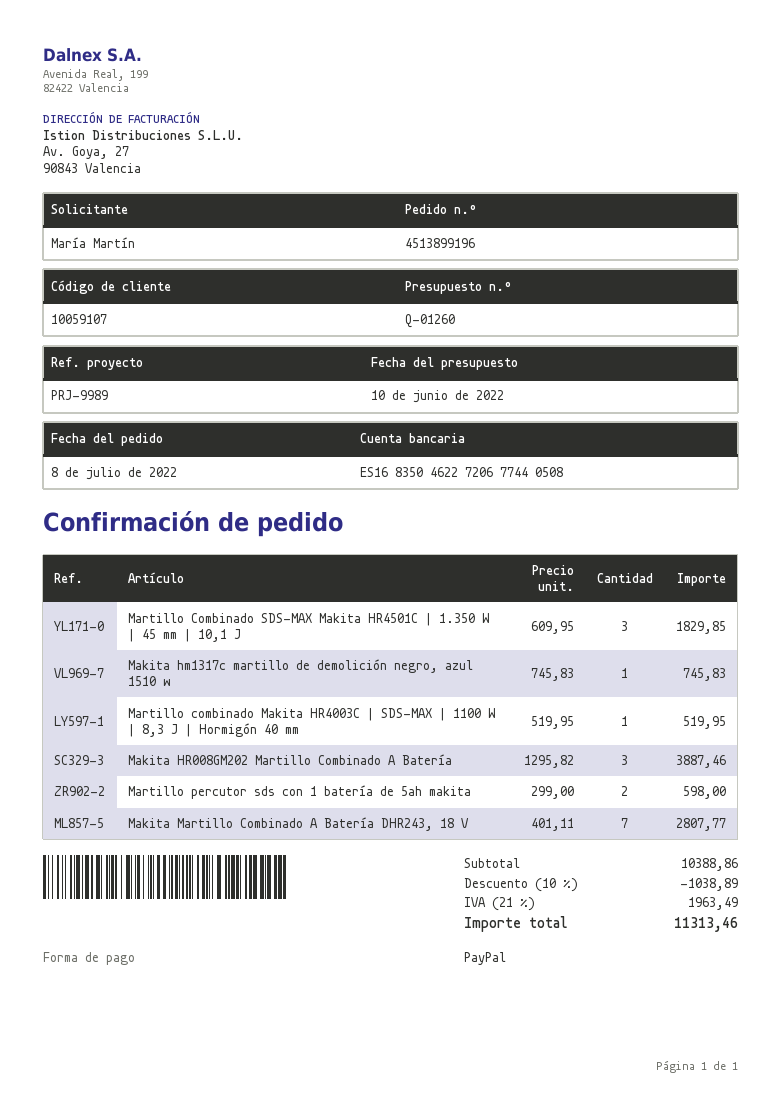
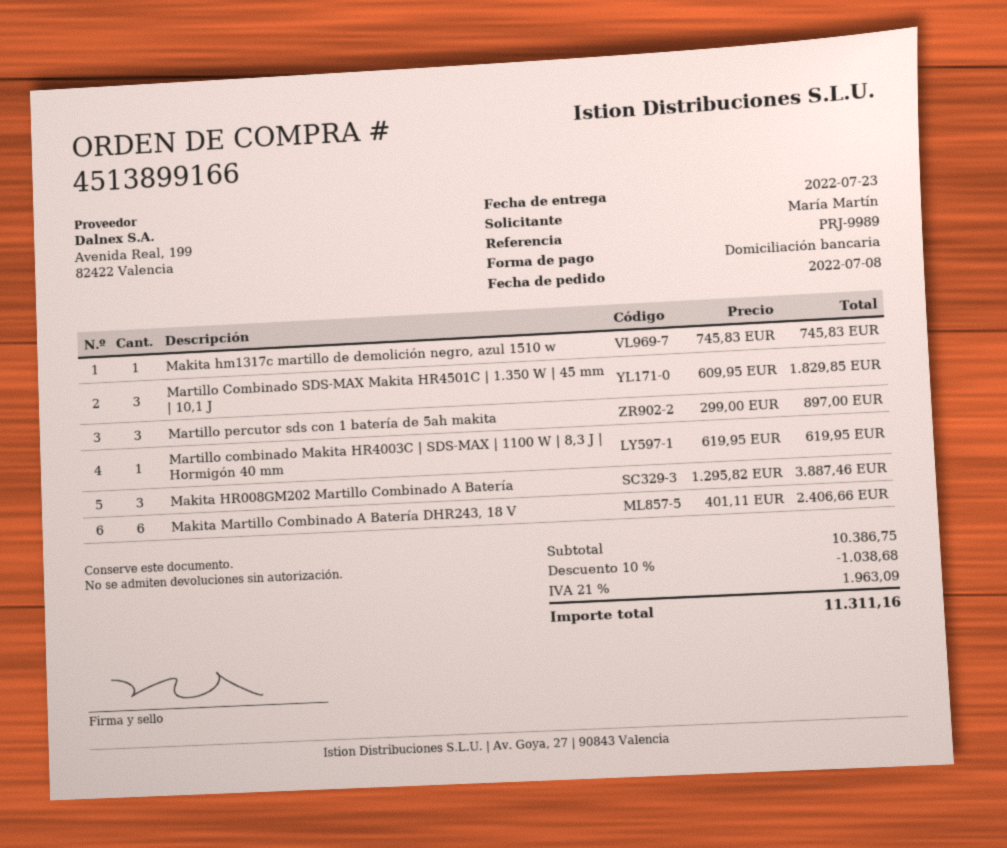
order number: 4513899196 -> 4513899166
payment method: PayPal -> direct debit
Martillo combinado Makita HR4003C | SDS-MAX | 1100 W | 8,3 J | Hormigón 40 mm: 1 x 519.95 = 519.95 -> 1 x 619.95 = 619.95
Martillo percutor sds con 1 batería de 5ah makita: 2 x 299.00 = 598.00 -> 3 x 299.00 = 897.00
Makita Martillo Combinado A Batería DHR243, 18 V: 7 x 401.11 = 2807.77 -> 6 x 401.11 = 2406.66
subtotal: 10388.86 -> 10386.75
discount: 10% = 1038.89 -> 10% = 1038.68
tax: 21% = 1963.49 -> 21% = 1963.09
total: 11313.46 -> 11311.16

